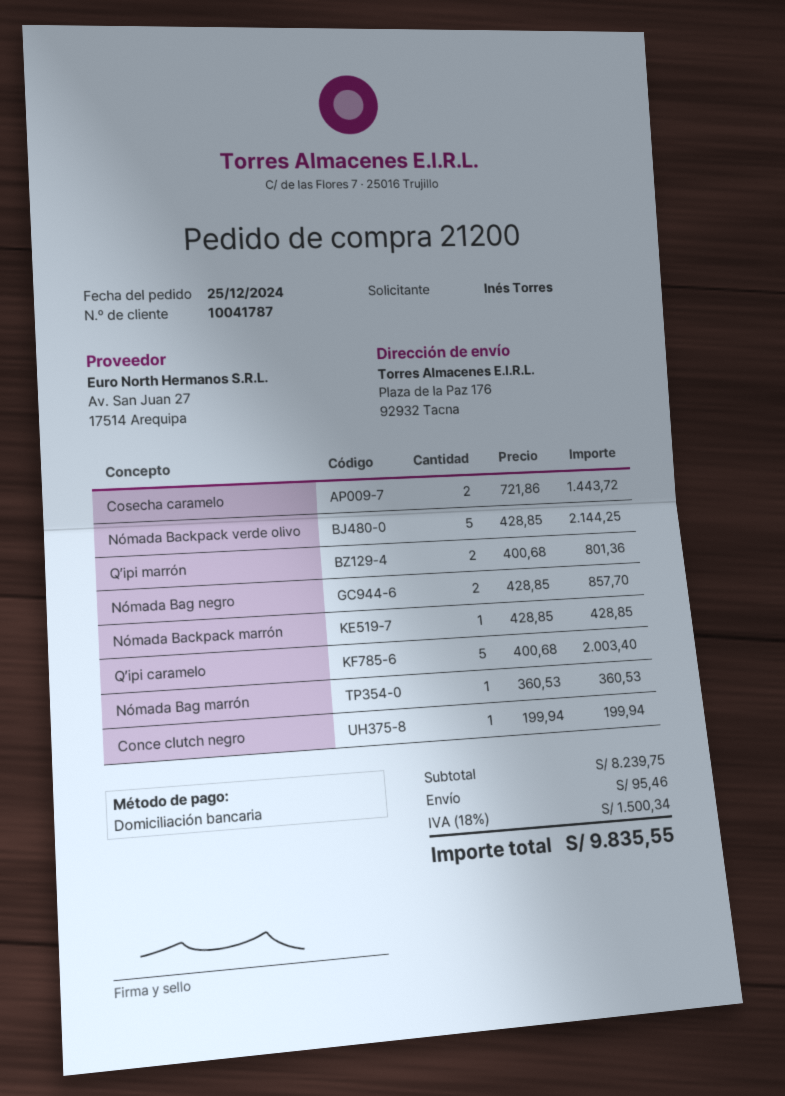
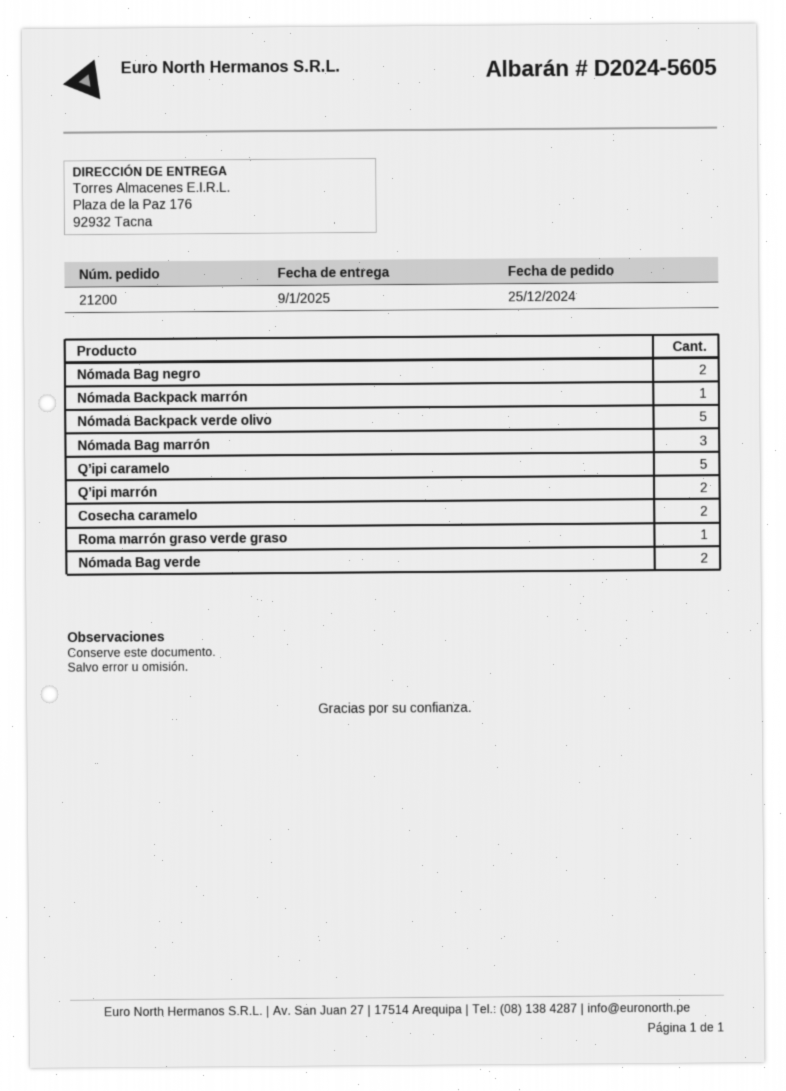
Nómada Bag marrón: 1 -> 3
Conce clutch negro: 1 -> none
Roma marrón graso verde graso: none -> 1
Nómada Bag verde: none -> 2

